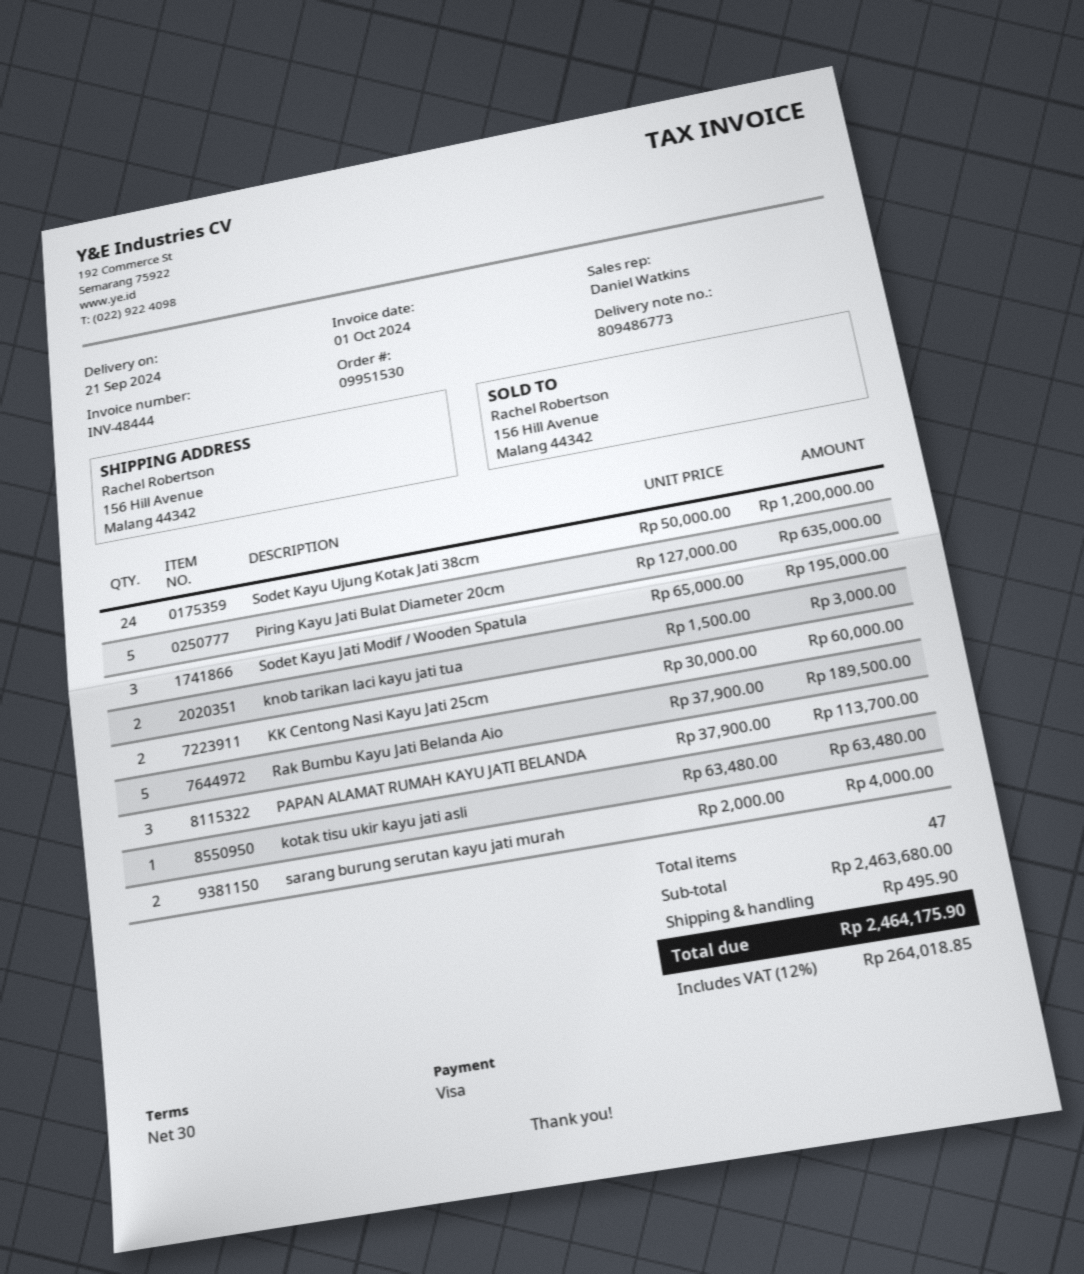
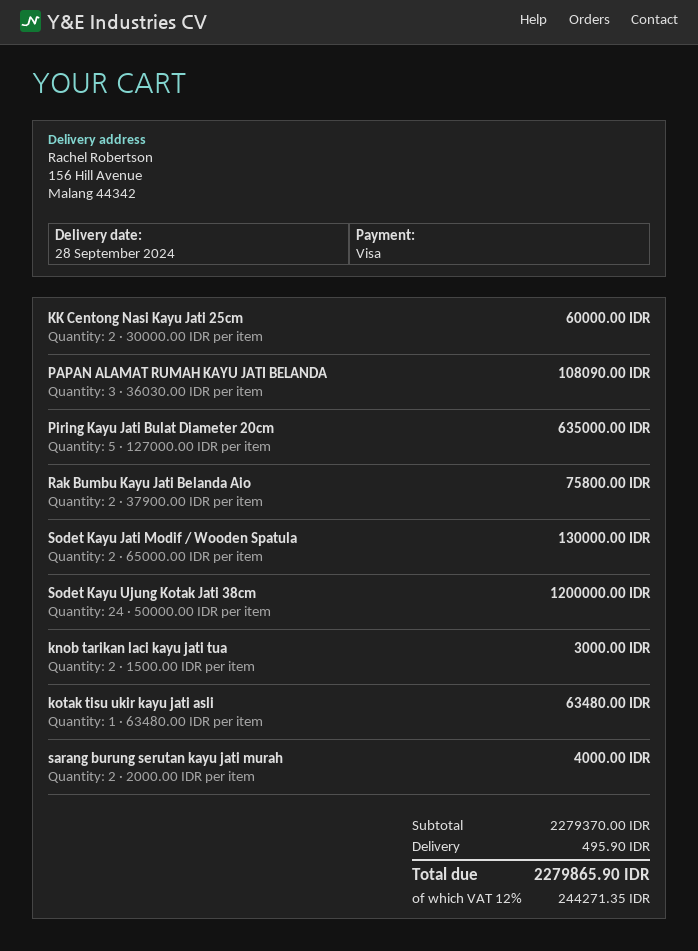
delivery date: 2024-09-21 -> 2024-09-28
Sodet Kayu Jati Modif / Wooden Spatula: 3 x 65000.00 = 195000.00 -> 2 x 65000.00 = 130000.00
Rak Bumbu Kayu Jati Belanda Aio: 5 x 37900.00 = 189500.00 -> 2 x 37900.00 = 75800.00
PAPAN ALAMAT RUMAH KAYU JATI BELANDA: 3 x 37900.00 = 113700.00 -> 3 x 36030.00 = 108090.00
subtotal: 2463680.00 -> 2279370.00
tax: 12% = 264018.85 -> 12% = 244271.35
total: 2464175.90 -> 2279865.90

